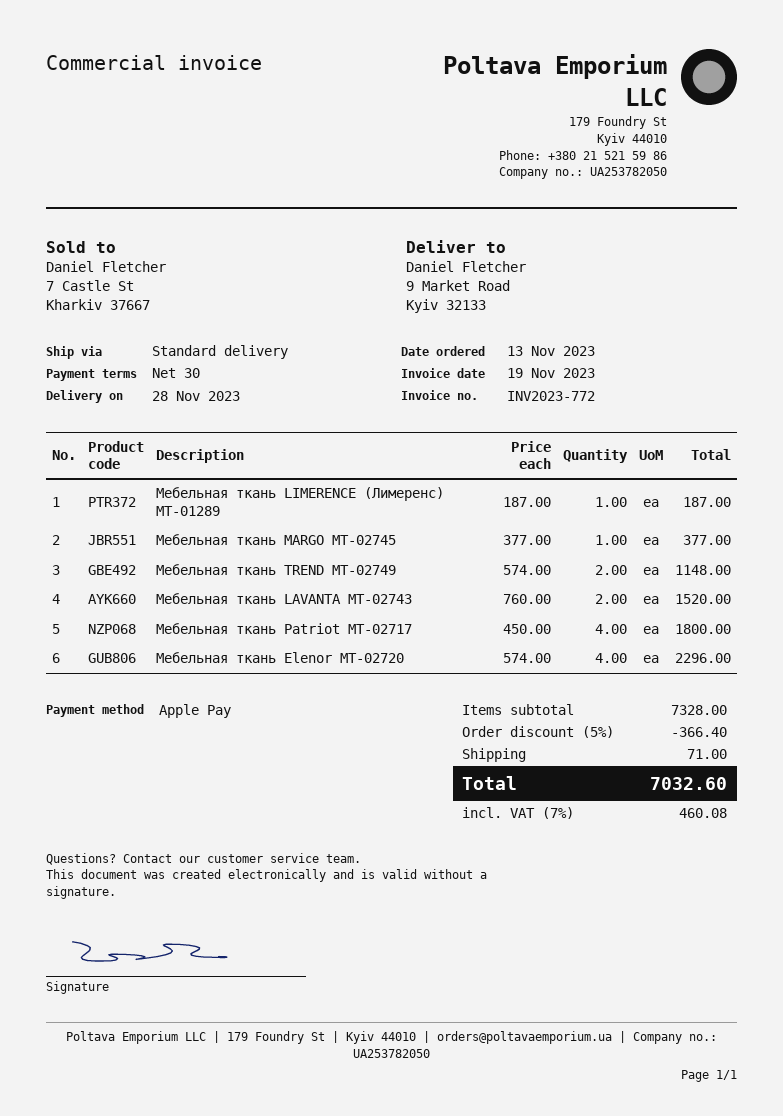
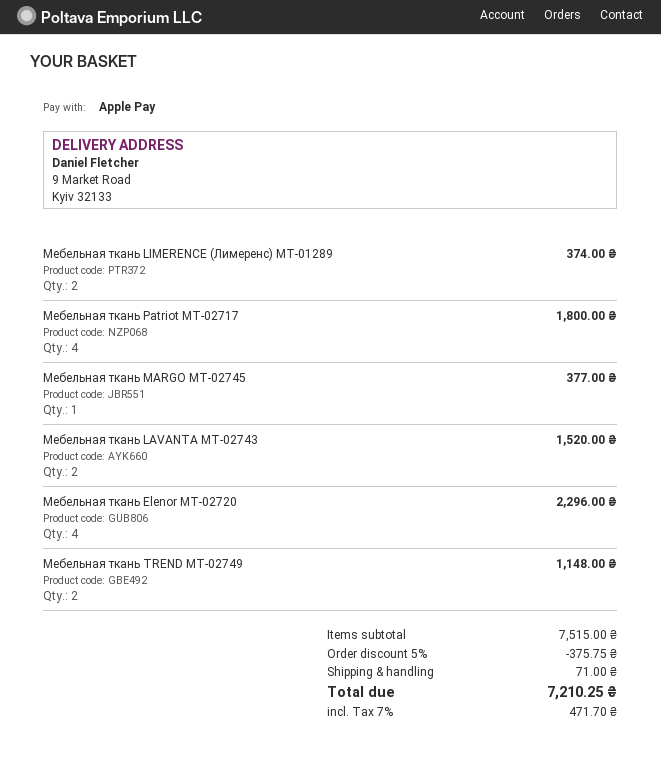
Мебельная ткань LIMERENCE (Лимеренс) MT-01289: 1 for 187.00 -> 2 for 374.00
subtotal: 7328.00 -> 7515.00
discount: 5% = 366.40 -> 5% = 375.75
tax: 7% = 460.08 -> 7% = 471.70
total: 7032.60 -> 7210.25

